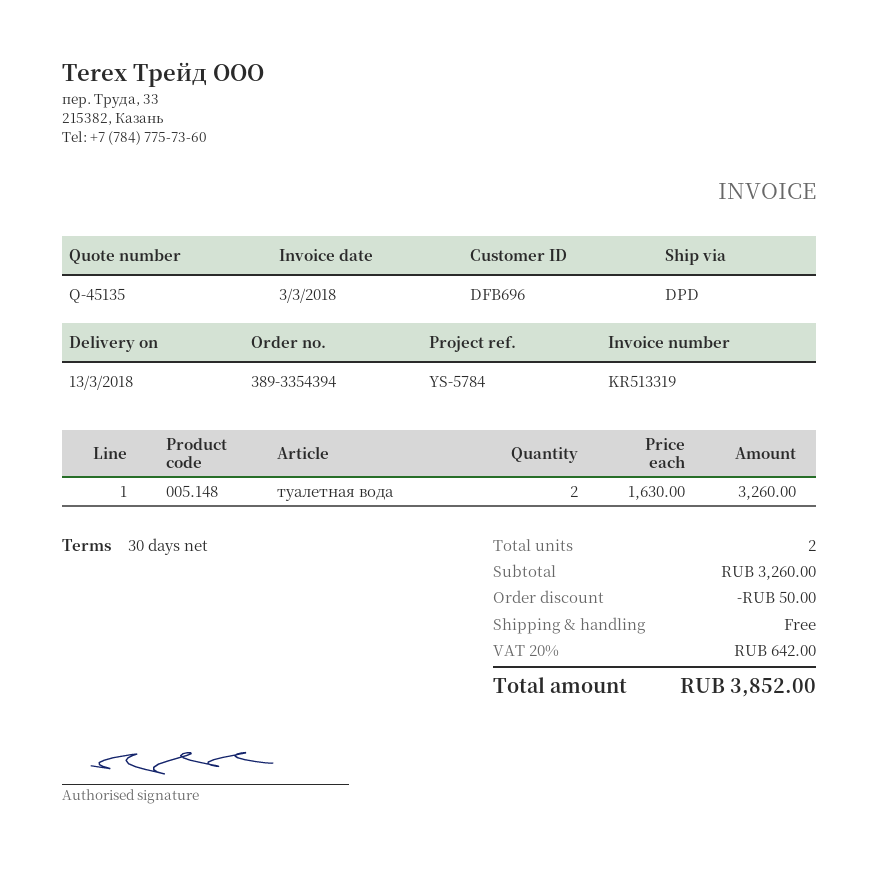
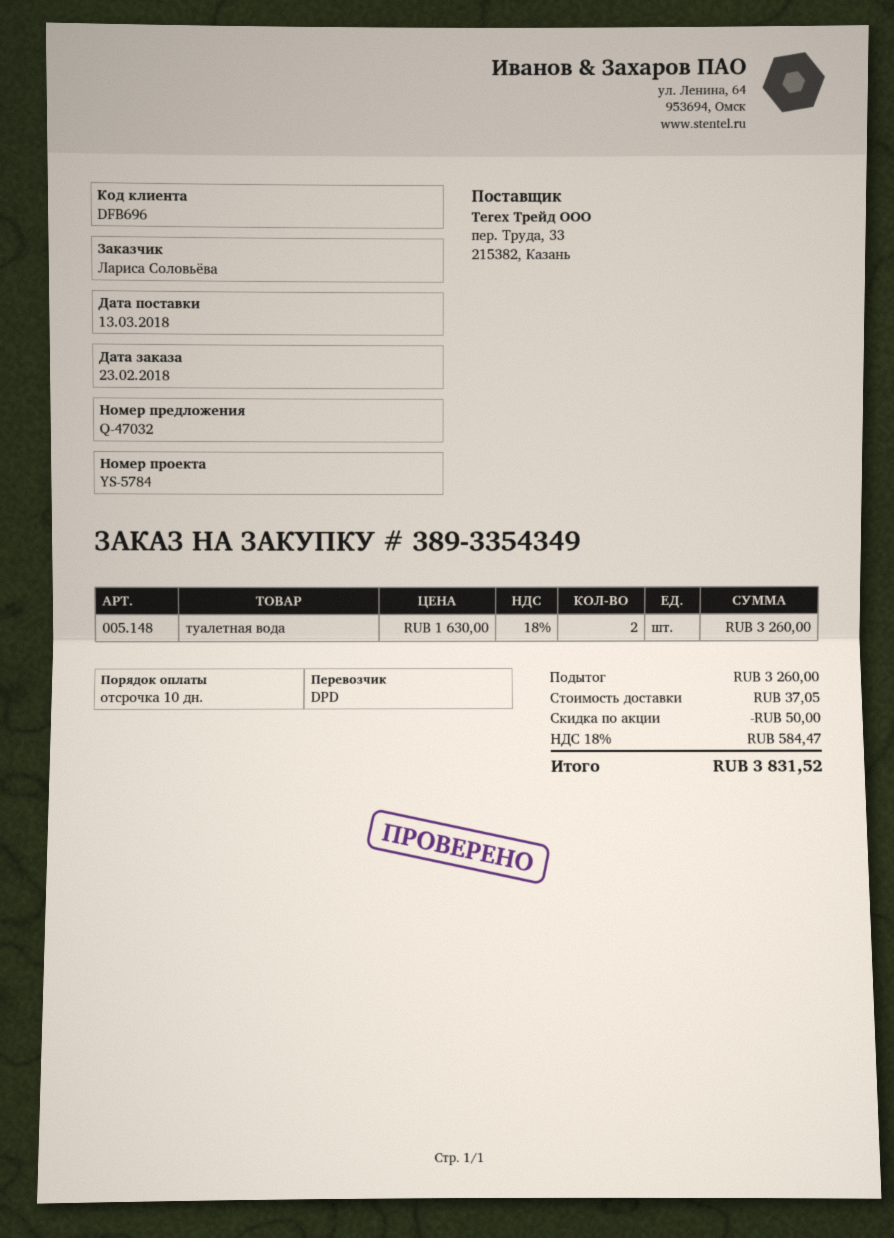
quote number: Q-45135 -> Q-47032
order number: 389-3354394 -> 389-3354349
payment terms: 30 days -> 10 days
shipping: 0.00 -> 37.05
tax: 20% = 642.00 -> 18% = 584.47
total: 3852.00 -> 3831.52

